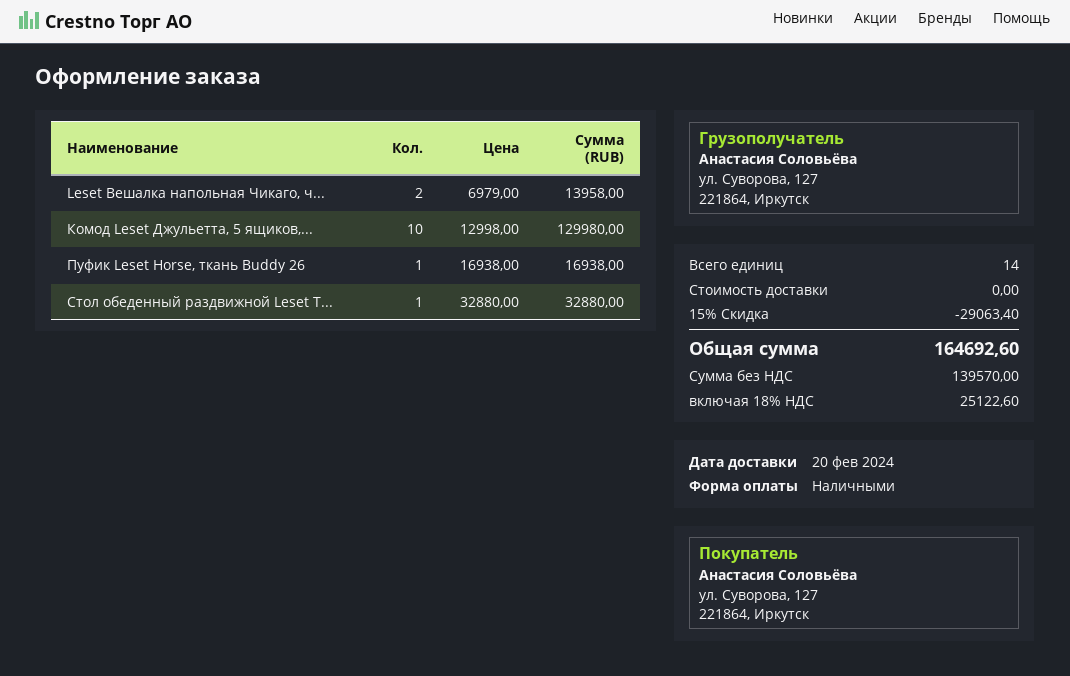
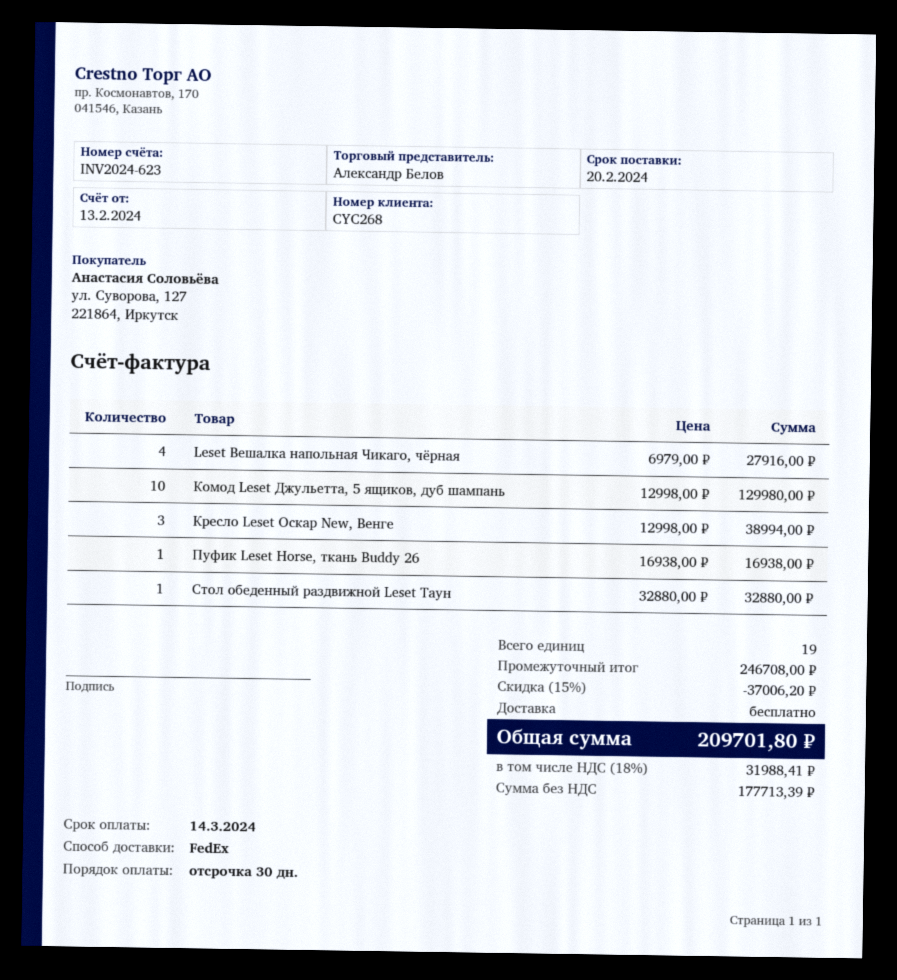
Leset Вешалка напольная Чикаго, ч...: 2 x 6979.00 = 13958.00 -> 4 x 6979.00 = 27916.00
Кресло Leset Оскар New, Венге: none -> 3 x 12998.00 = 38994.00
total quantity: 14 -> 19
discount: 15% = 29063.40 -> 15% = 37006.20
net: 139570.00 -> 177713.39
tax: 18% = 25122.60 -> 18% = 31988.41
total: 164692.60 -> 209701.80

